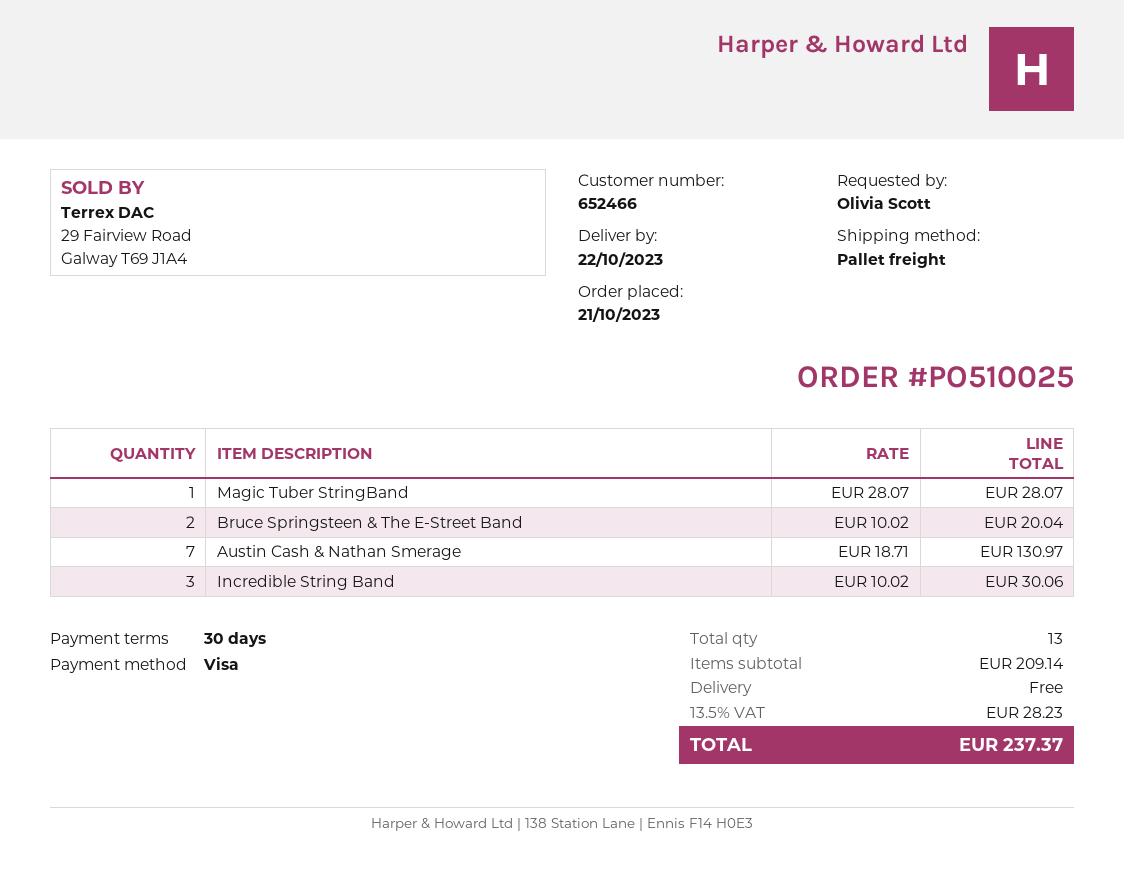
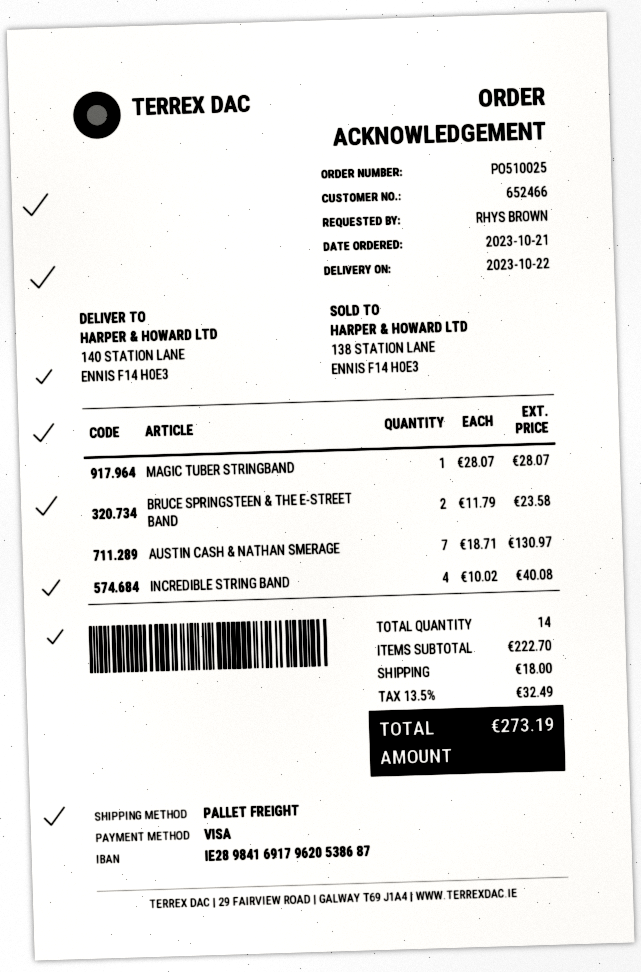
ordered by: Olivia Scott -> RHYS BROWN
Bruce Springsteen & The E-Street Band: 2 x 10.02 = 20.04 -> 2 x 11.79 = 23.58
Incredible String Band: 3 x 10.02 = 30.06 -> 4 x 10.02 = 40.08
total quantity: 13 -> 14
subtotal: 209.14 -> 222.70
shipping: 0.00 -> 18.00
tax: 13.5% = 28.23 -> 13.5% = 32.49
total: 237.37 -> 273.19

